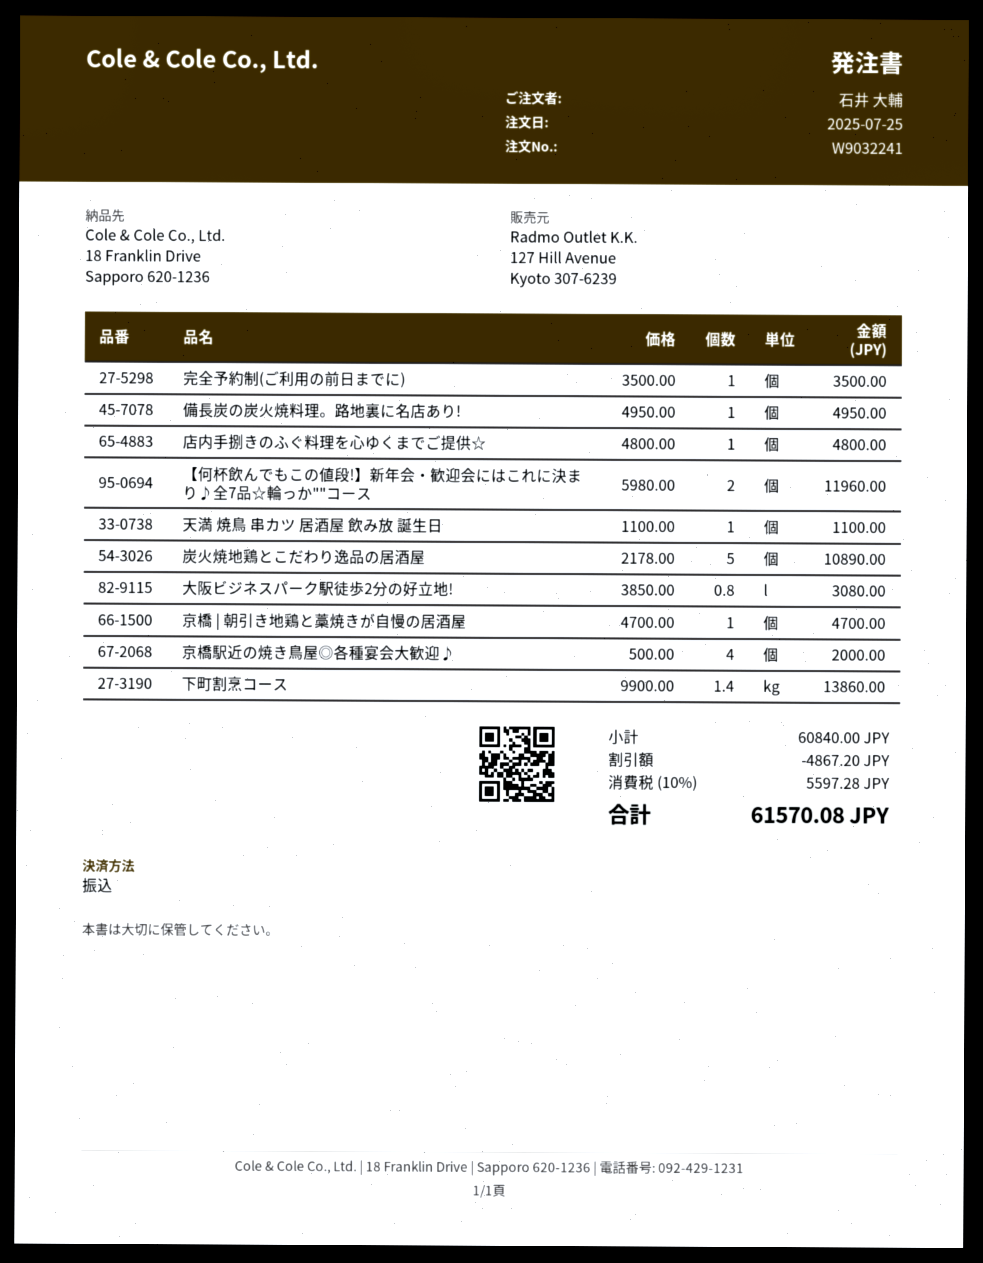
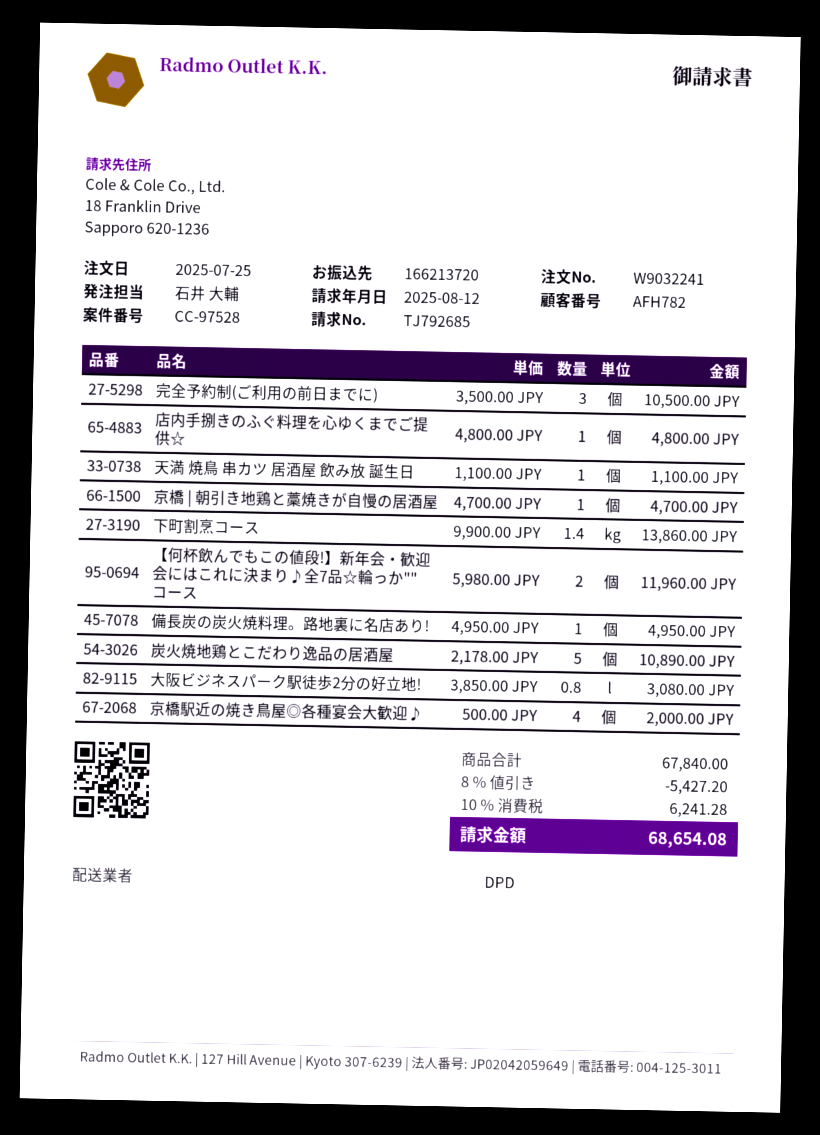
完全予約制(ご利用の前日までに): 1 x 3500.00 = 3500.00 -> 3 x 3500.00 = 10500.00
subtotal: 60840.00 -> 67840.00
discount: 4867.20 -> 5427.20
tax: 10% = 5597.28 -> 10% = 6241.28
total: 61570.08 -> 68654.08

